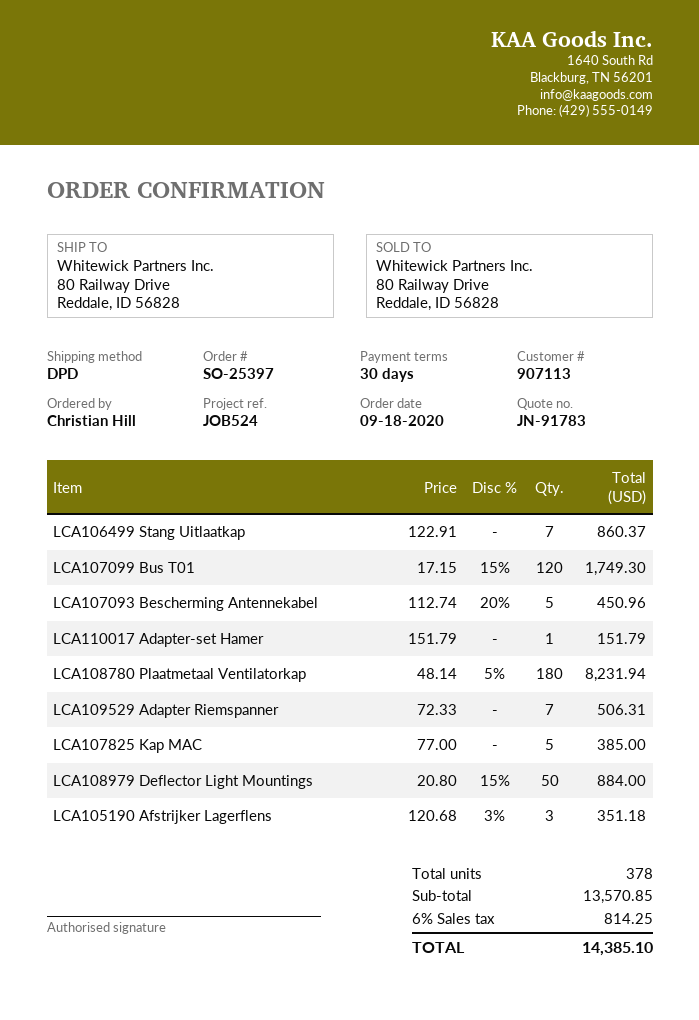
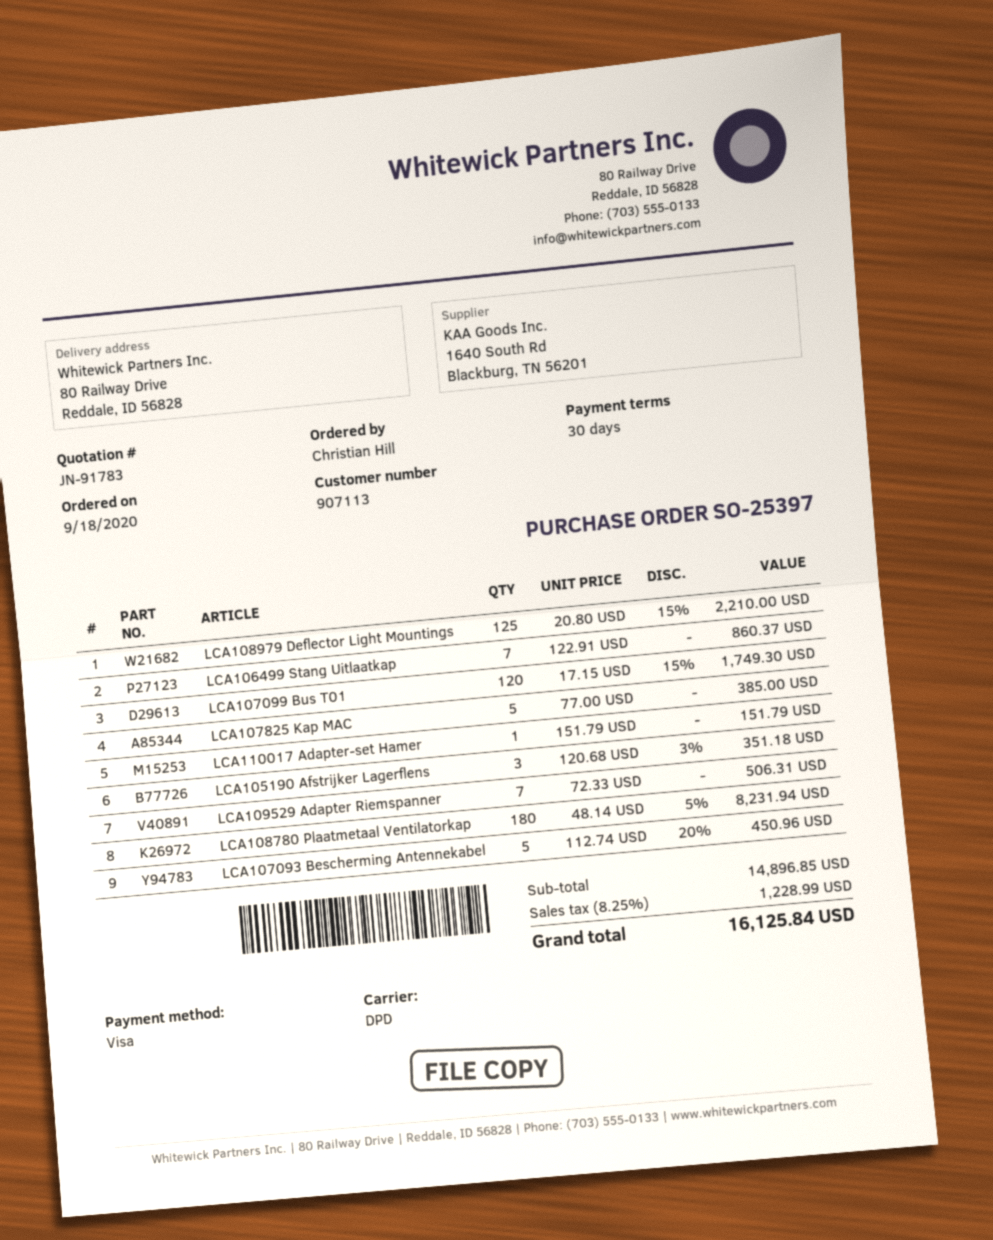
LCA108979 Deflector Light Mountings: 50 x 20.80 - 15% = 884.00 -> 125 x 20.80 - 15% = 2210.00
subtotal: 13570.85 -> 14896.85
tax: 6% = 814.25 -> 8.25% = 1228.99
total: 14385.10 -> 16125.84

